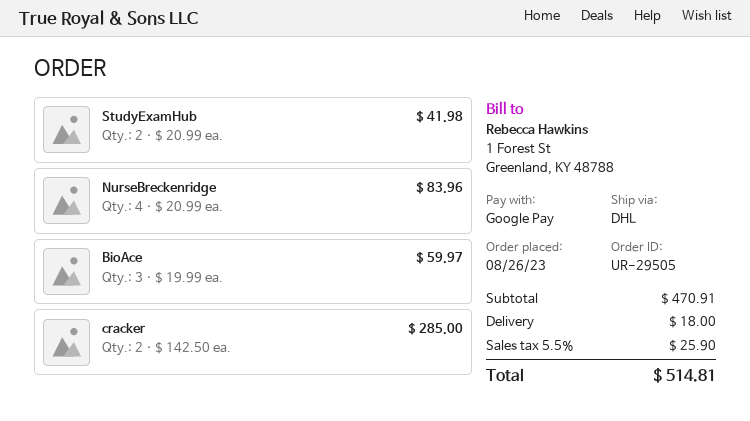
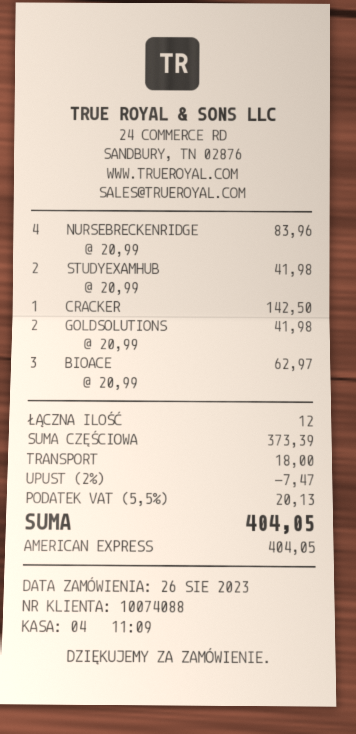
payment method: Google Pay -> American Express
BioAce: 3 x 19.99 = 59.97 -> 3 x 20.99 = 62.97
cracker: 2 x 142.50 = 285.00 -> 1 x 142.50 = 142.50
GOLDSOLUTIONS: none -> 2 x 20.99 = 41.98
subtotal: 470.91 -> 373.39
discount: none -> 2% = 7.47
tax: 5.5% = 25.90 -> 5.5% = 20.13
total: 514.81 -> 404.05

